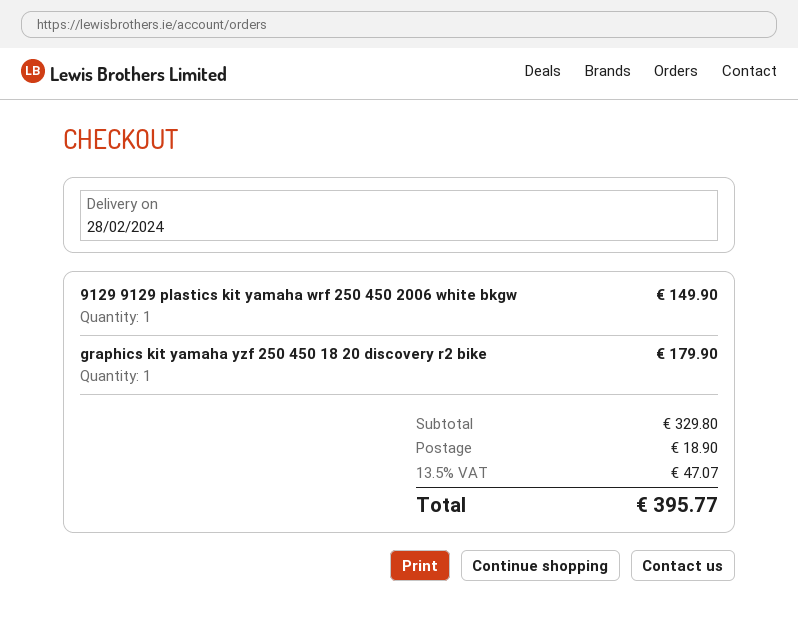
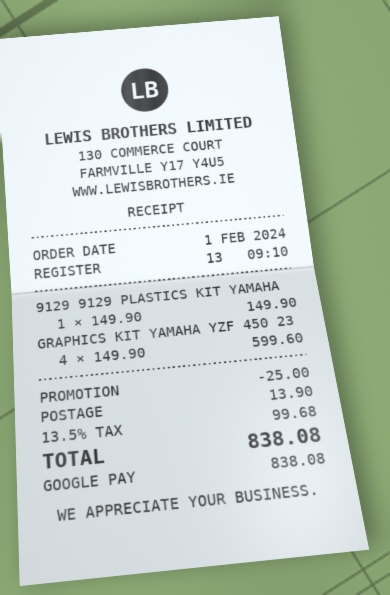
graphics kit yamaha yzf 250 450 18 20 discovery r2 bike: 1 for 179.90 -> none
GRAPHICS KIT YAMAHA YZF 450 23: none -> 4 for 599.60
discount: none -> 25.00
shipping: 18.90 -> 13.90
tax: 13.5% = 47.07 -> 13.5% = 99.68
total: 395.77 -> 838.08

